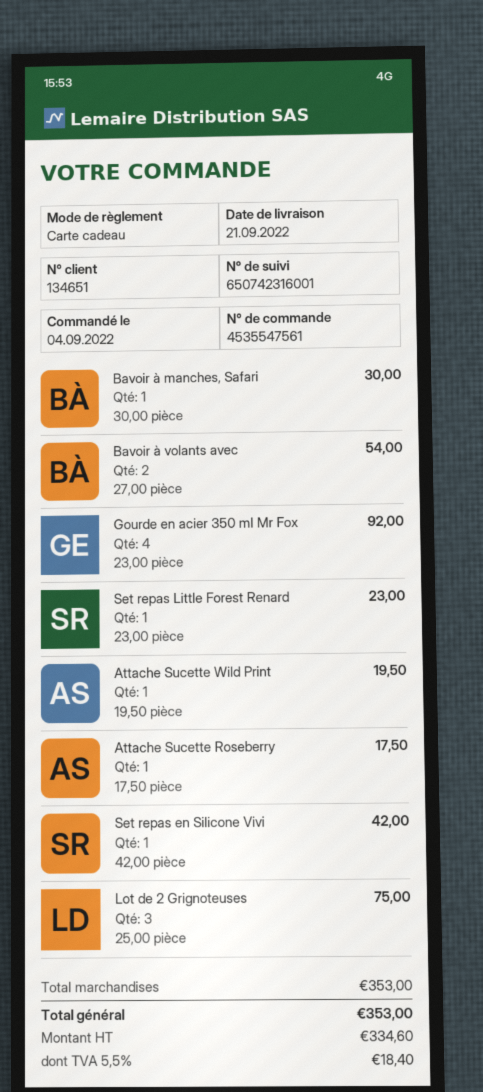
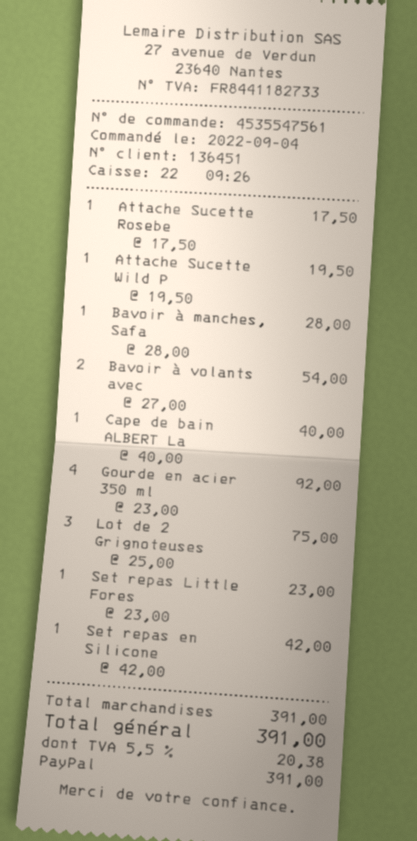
customer number: 134651 -> 136451
payment method: gift card -> PayPal
Bavoir à manches, Safari: 1 x 30.00 = 30.00 -> 1 x 28.00 = 28.00
Cape de bain ALBERT La: none -> 1 x 40.00 = 40.00
subtotal: 353.00 -> 391.00
tax: 5.5% = 18.40 -> 5.5% = 20.38
total: 353.00 -> 391.00

